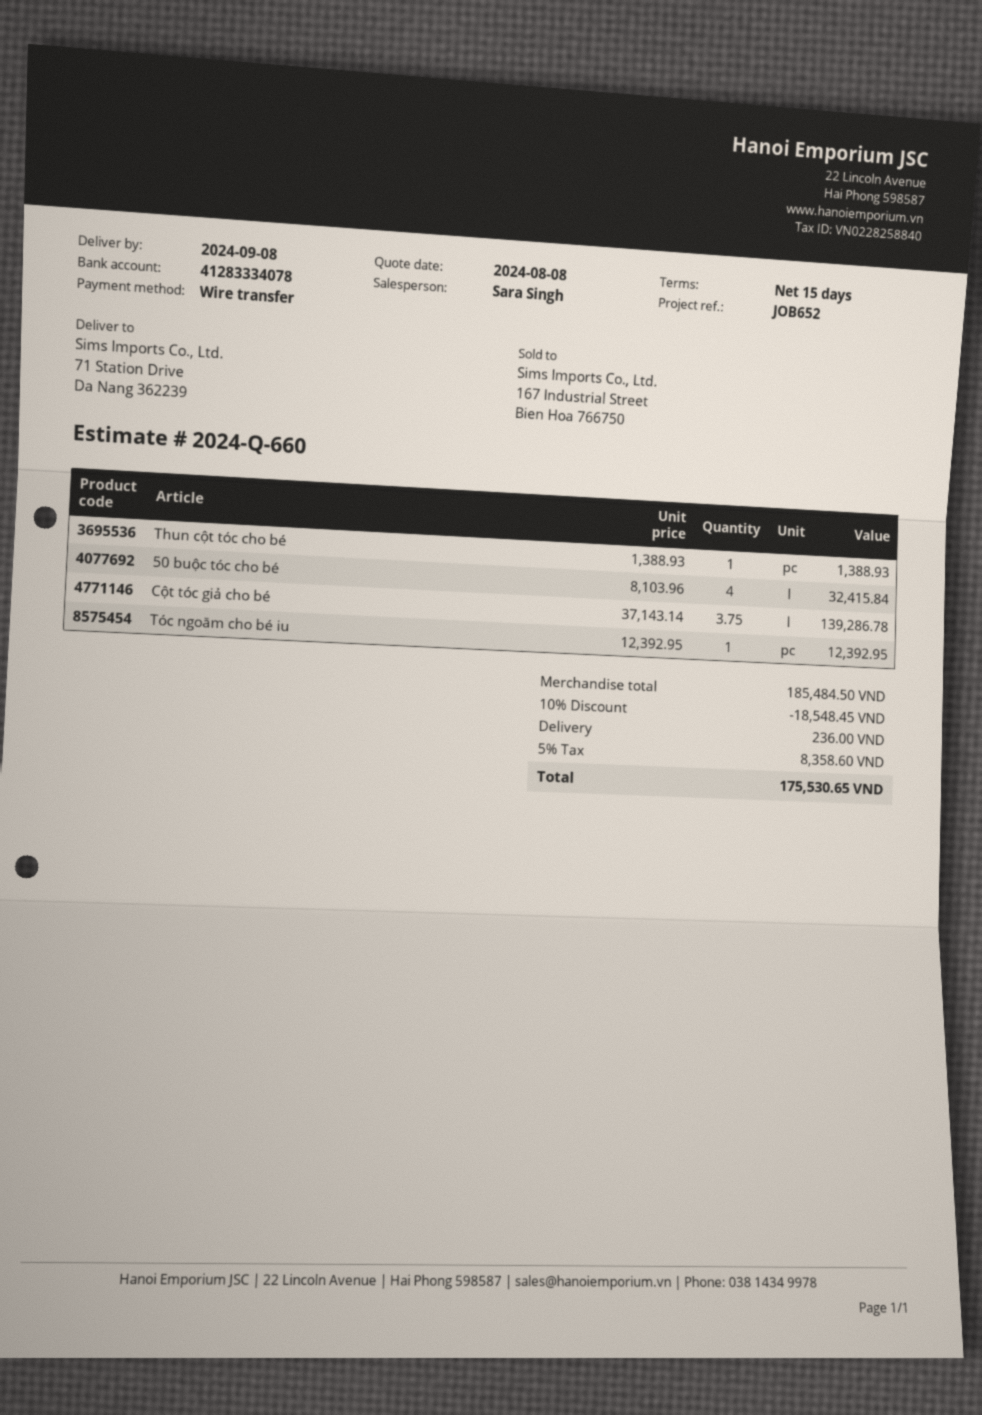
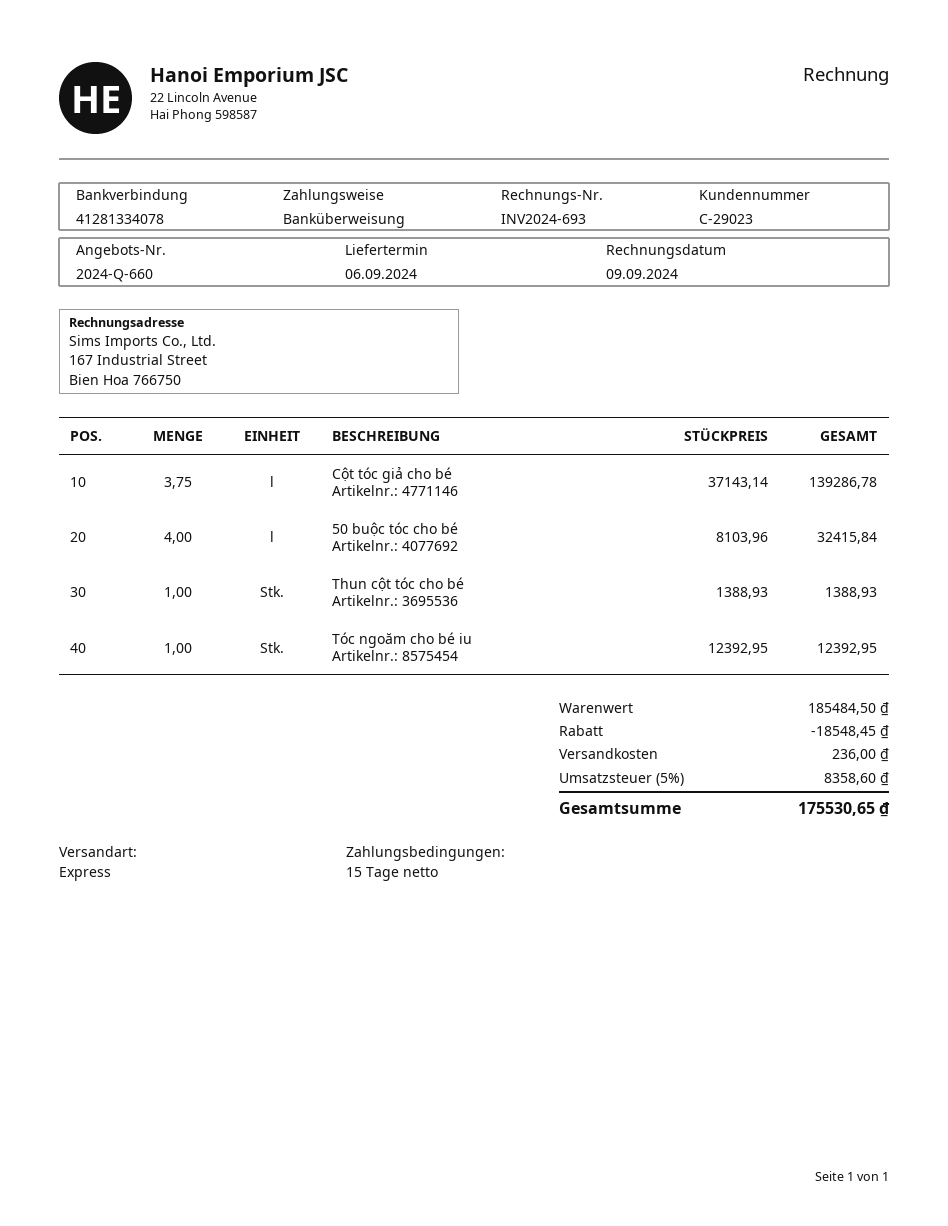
delivery date: 2024-09-08 -> 2024-09-06
bank account: 41283334078 -> 41281334078

